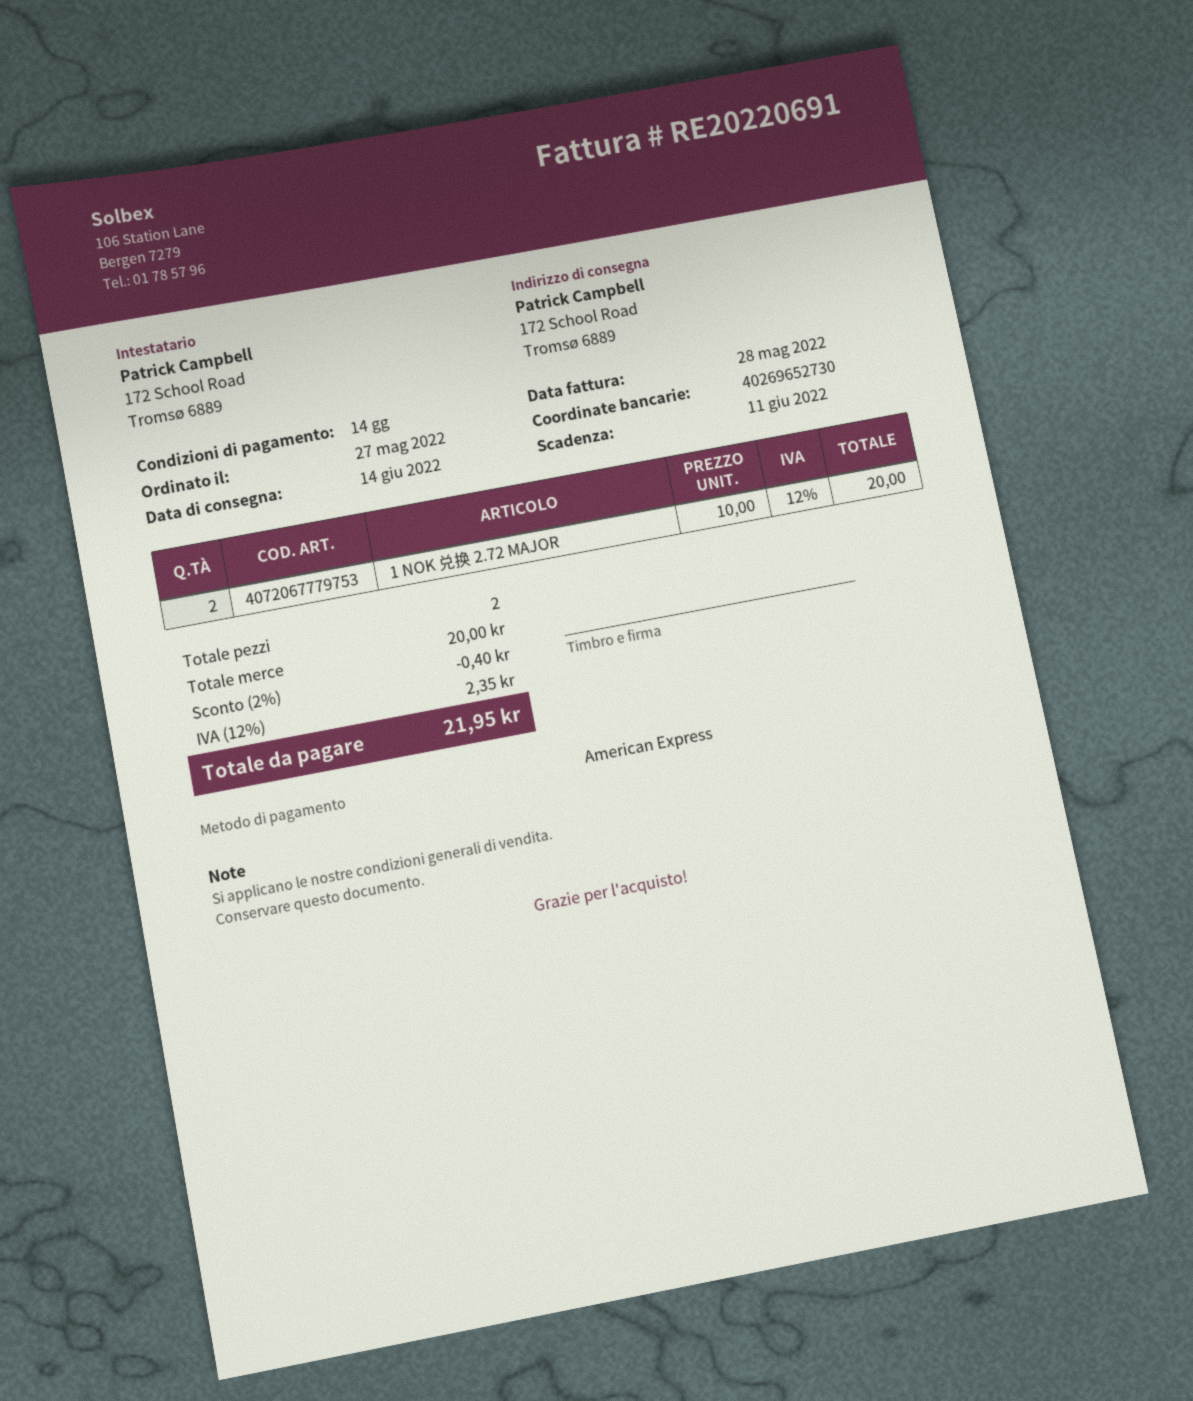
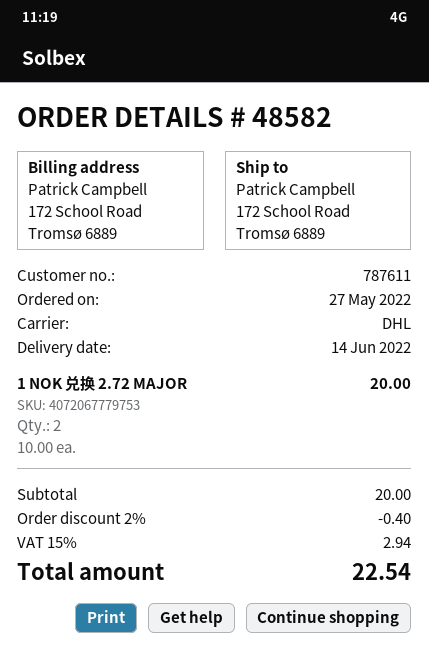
tax: 12% = 2.35 -> 15% = 2.94
total: 21.95 -> 22.54

